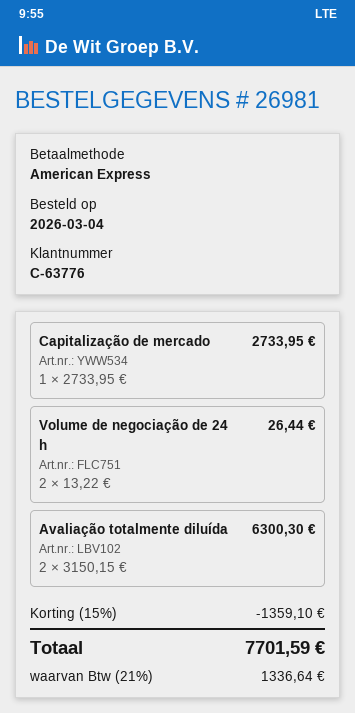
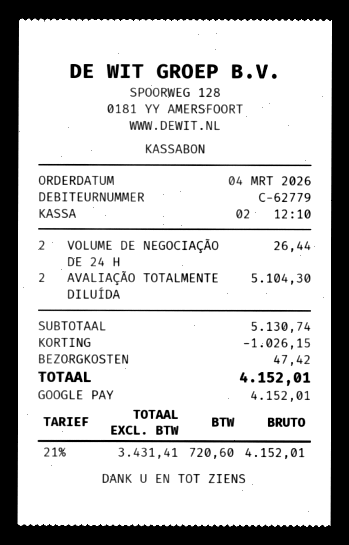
customer number: C-63776 -> C-62779
payment method: American Express -> Google Pay
Capitalização de mercado: 1 for 2733.95 -> none
Avaliação totalmente diluída: 2 for 6300.30 -> 2 for 5104.30
discount: 1359.10 -> 1026.15
shipping: none -> 47.42
tax: 21% = 1336.64 -> 21% = 720.60
total: 7701.59 -> 4152.01

